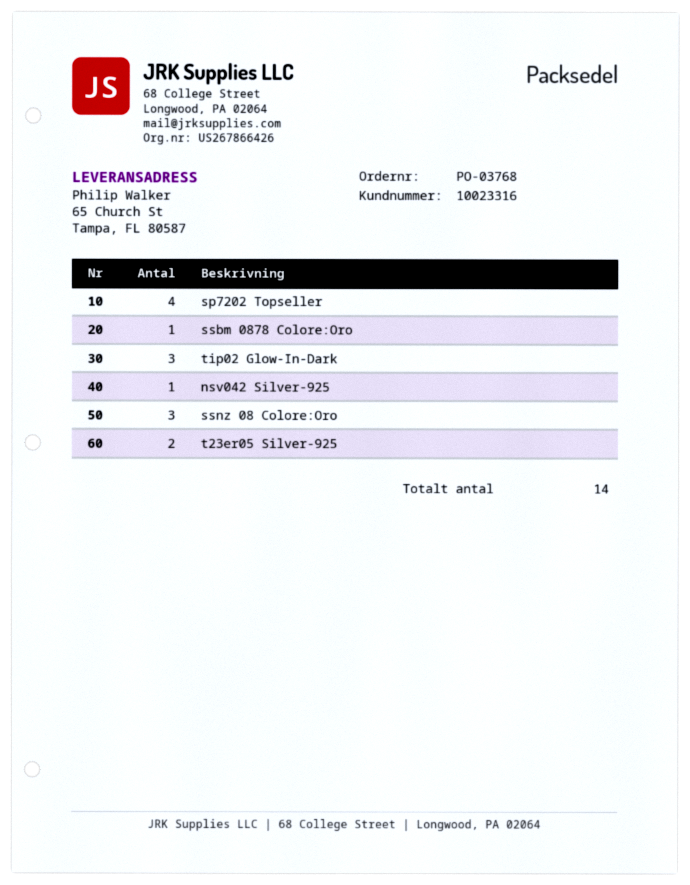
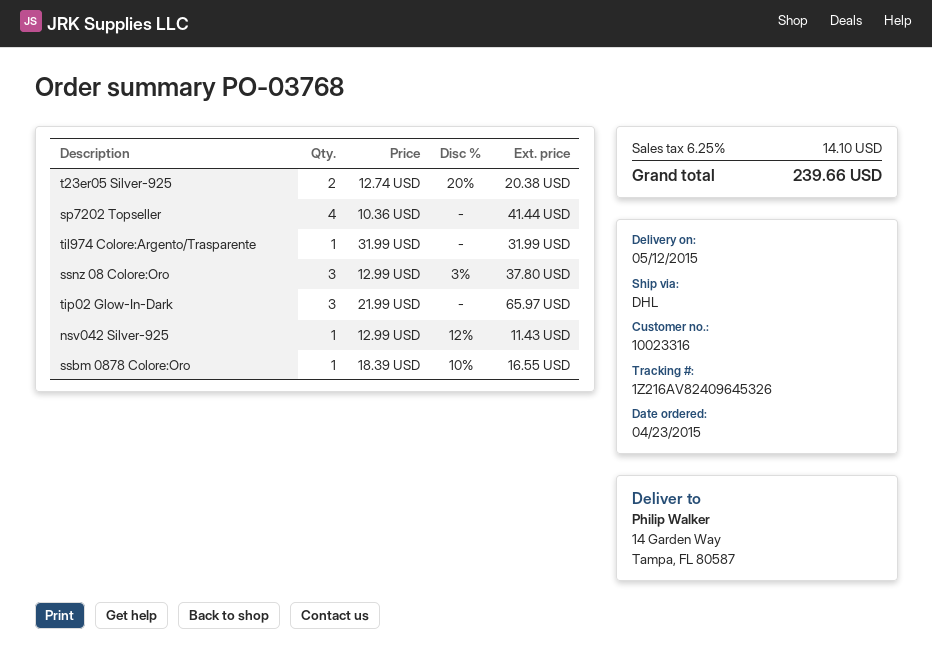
ship to: 65 Church St, Tampa, FL 80587 -> 14 Garden Way, Tampa, FL 80587
til974 Colore:Argento/Trasparente: none -> 1

